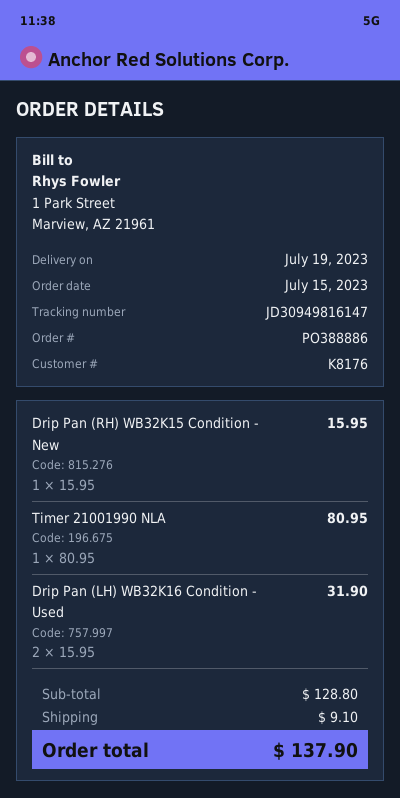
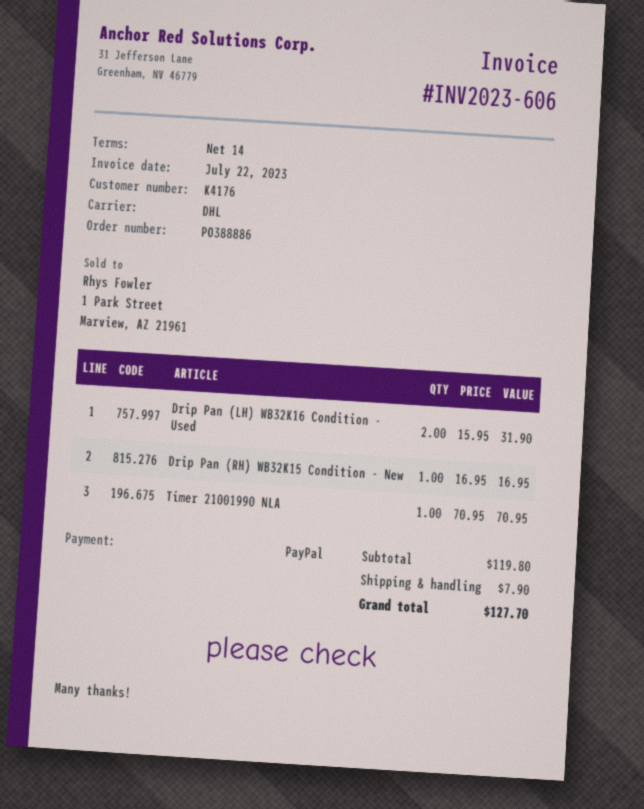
customer number: K8176 -> K4176
Drip Pan (RH) WB32K15 Condition - New: 1 x 15.95 = 15.95 -> 1 x 16.95 = 16.95
Timer 21001990 NLA: 1 x 80.95 = 80.95 -> 1 x 70.95 = 70.95
subtotal: 128.80 -> 119.80
shipping: 9.10 -> 7.90
total: 137.90 -> 127.70

